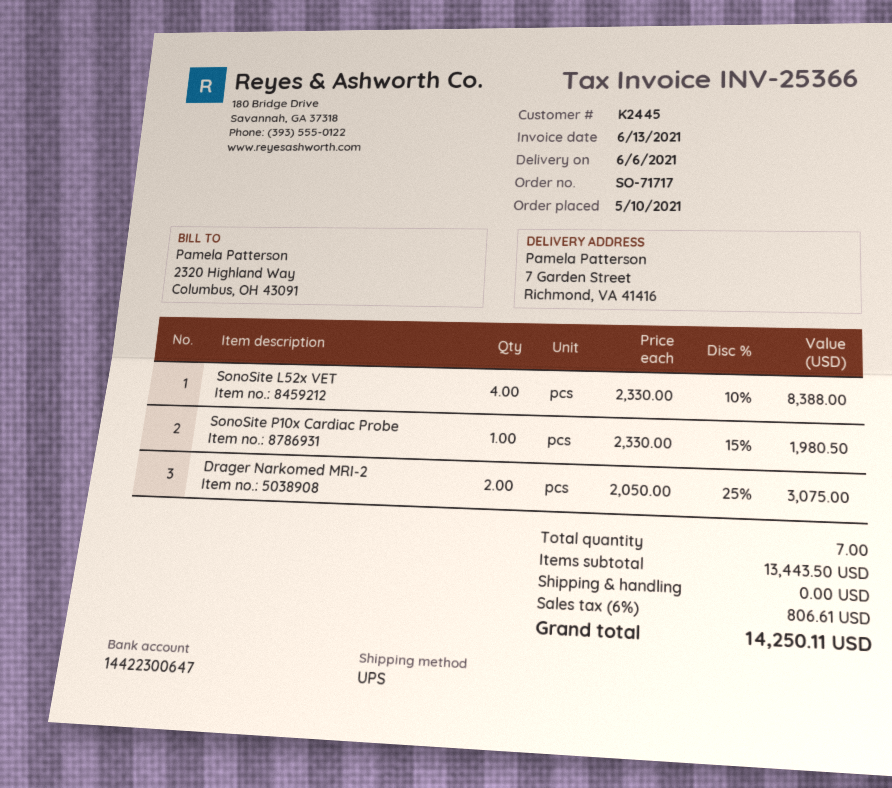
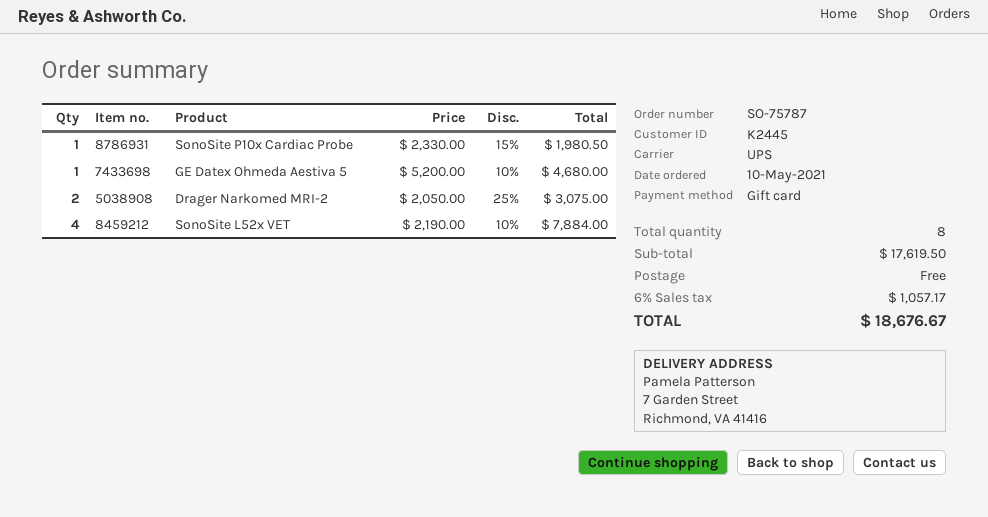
order number: SO-71717 -> SO-75787
SonoSite L52x VET: 4 x 2330.00 - 10% = 8388.00 -> 4 x 2190.00 - 10% = 7884.00
GE Datex Ohmeda Aestiva 5: none -> 1 x 5200.00 - 10% = 4680.00
total quantity: 7 -> 8
subtotal: 13443.50 -> 17619.50
tax: 6% = 806.61 -> 6% = 1057.17
total: 14250.11 -> 18676.67

